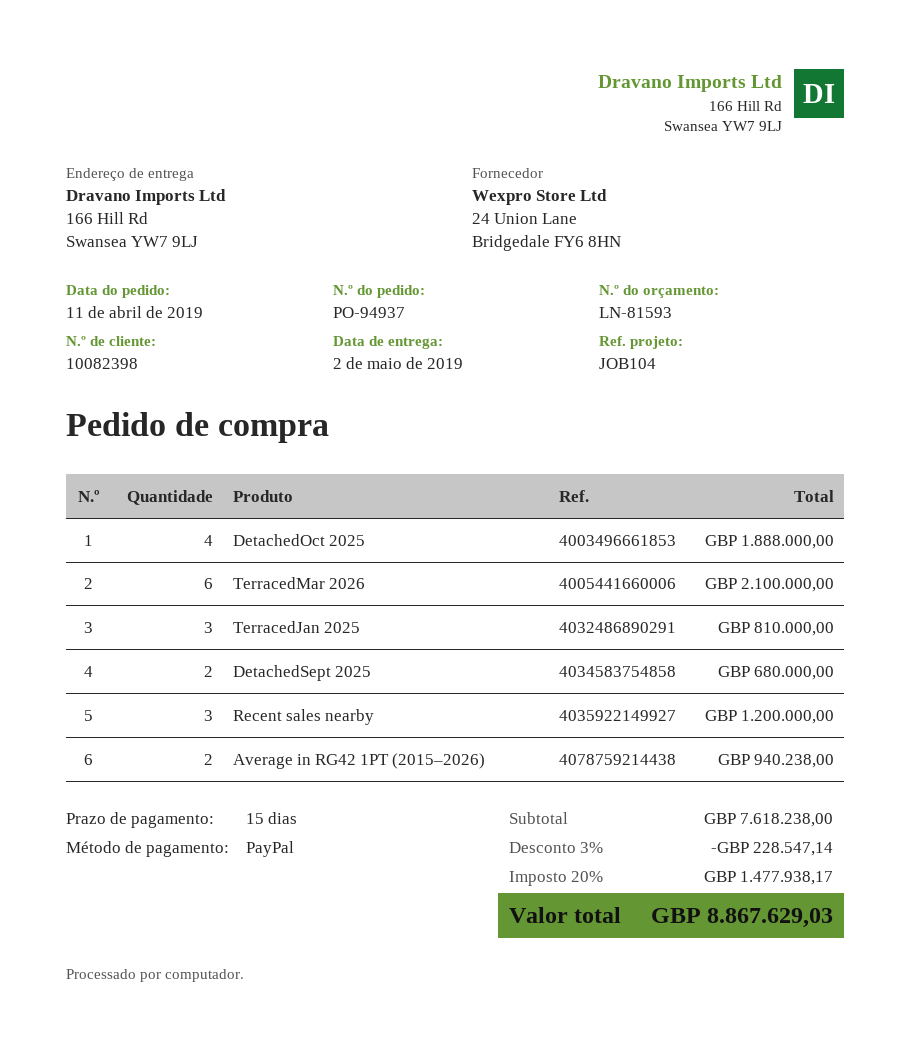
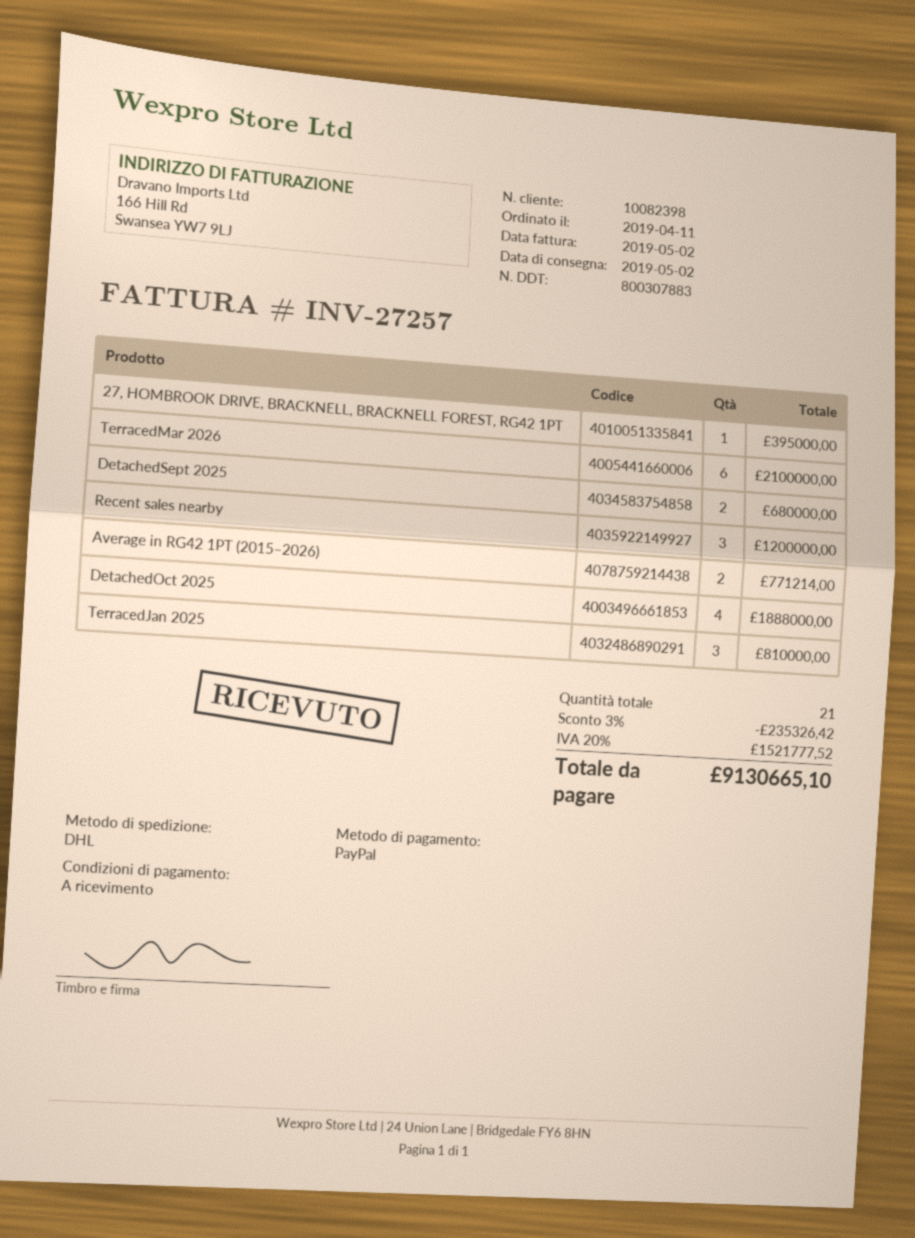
payment terms: 15 days -> on receipt
Average in RG42 1PT (2015–2026): 2 for 940238.00 -> 2 for 771214.00
27, HOMBROOK DRIVE, BRACKNELL, BRACKNELL FOREST, RG42 1PT: none -> 1 for 395000.00
discount: 3% = 228547.14 -> 3% = 235326.42
tax: 20% = 1477938.17 -> 20% = 1521777.52
total: 8867629.03 -> 9130665.10

